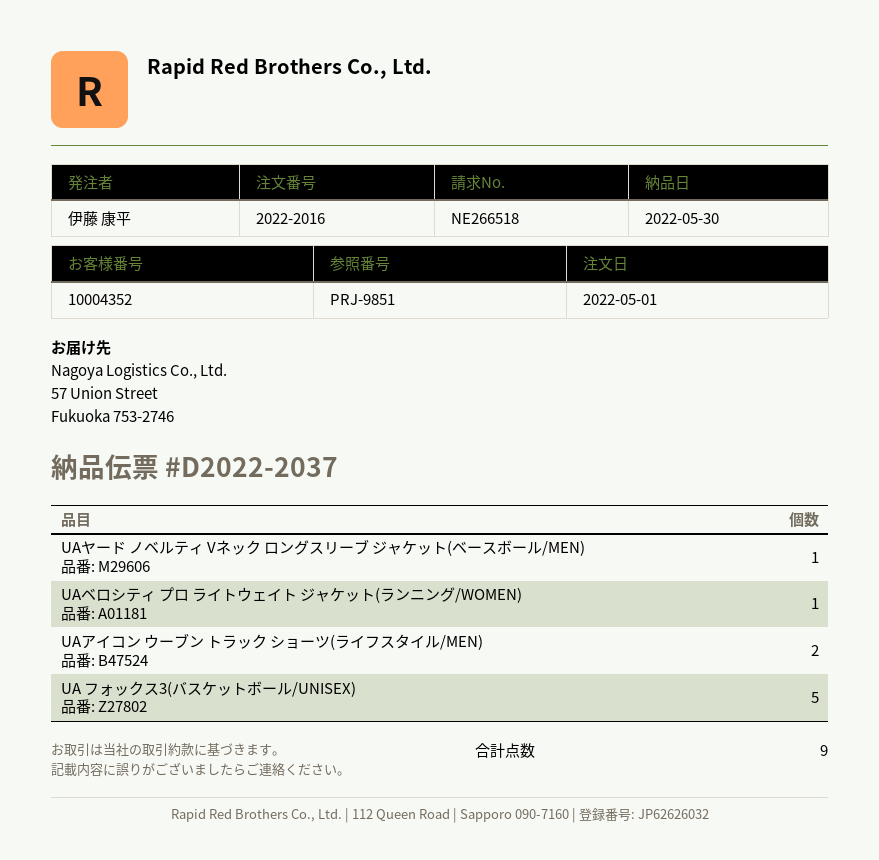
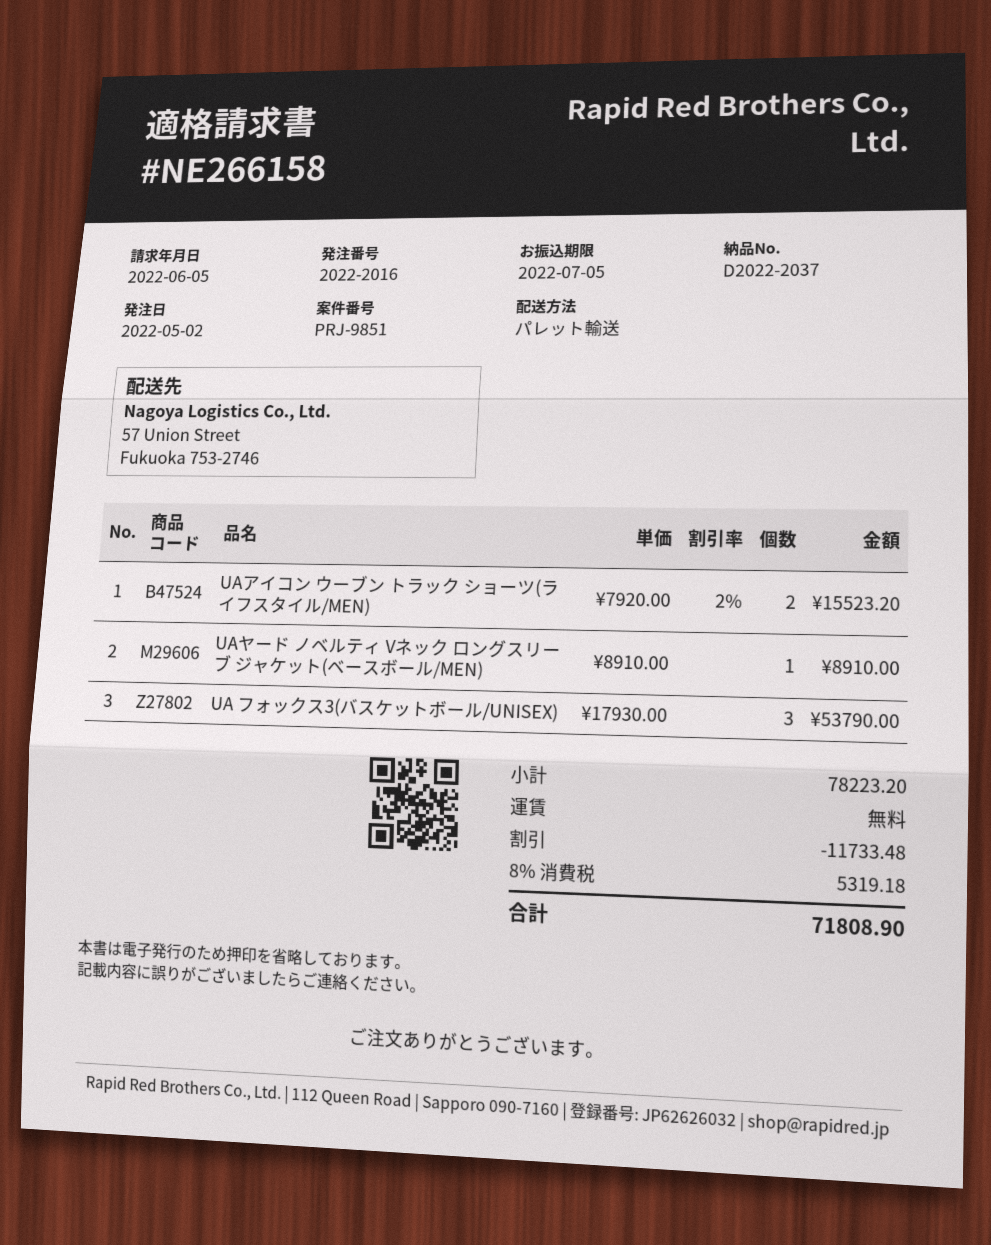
order date: 2022-05-01 -> 2022-05-02
invoice number: NE266518 -> NE266158
UAベロシティ プロ ライトウェイト ジャケット(ランニング/WOMEN): 1 -> none
UA フォックス3(バスケットボール/UNISEX): 5 -> 3

